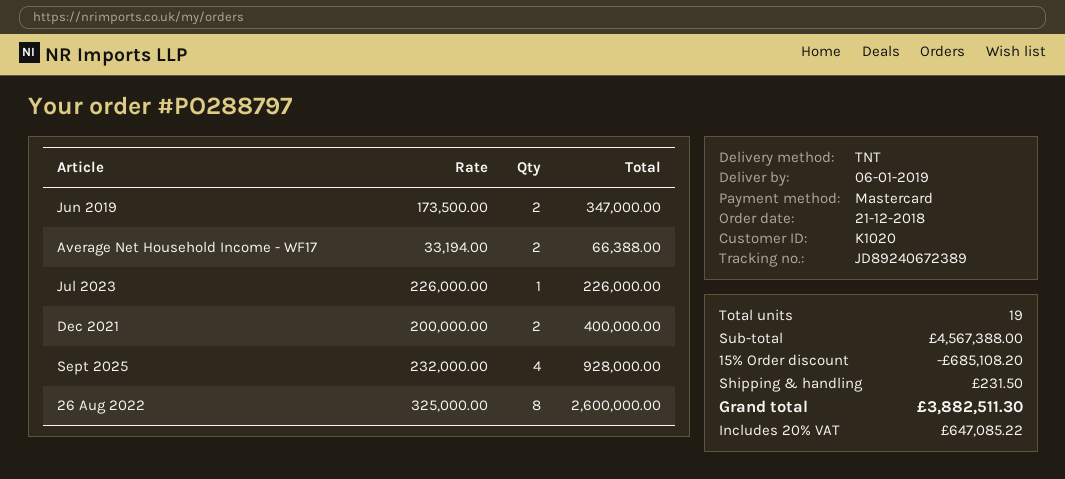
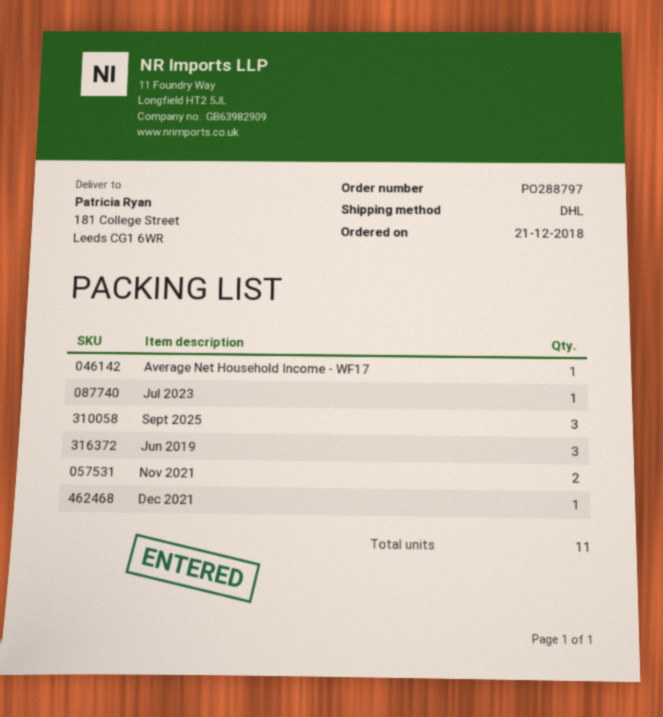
shipping method: TNT -> DHL
Jun 2019: 2 -> 3
Average Net Household Income - WF17: 2 -> 1
Dec 2021: 2 -> 1
Sept 2025: 4 -> 3
26 Aug 2022: 8 -> none
Nov 2021: none -> 2
total quantity: 19 -> 11

